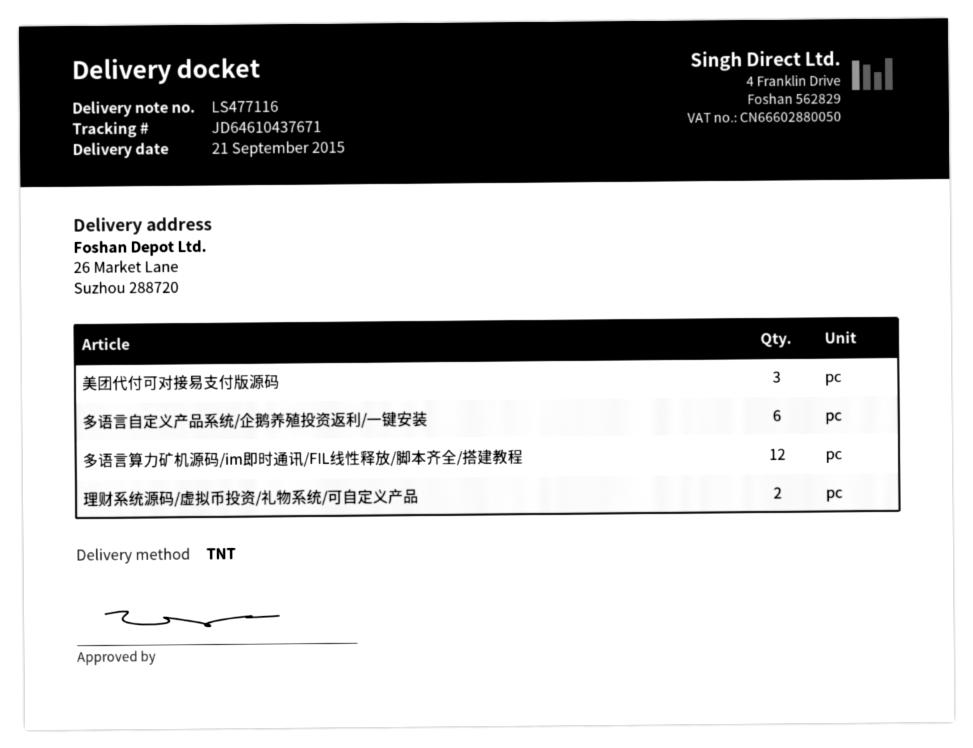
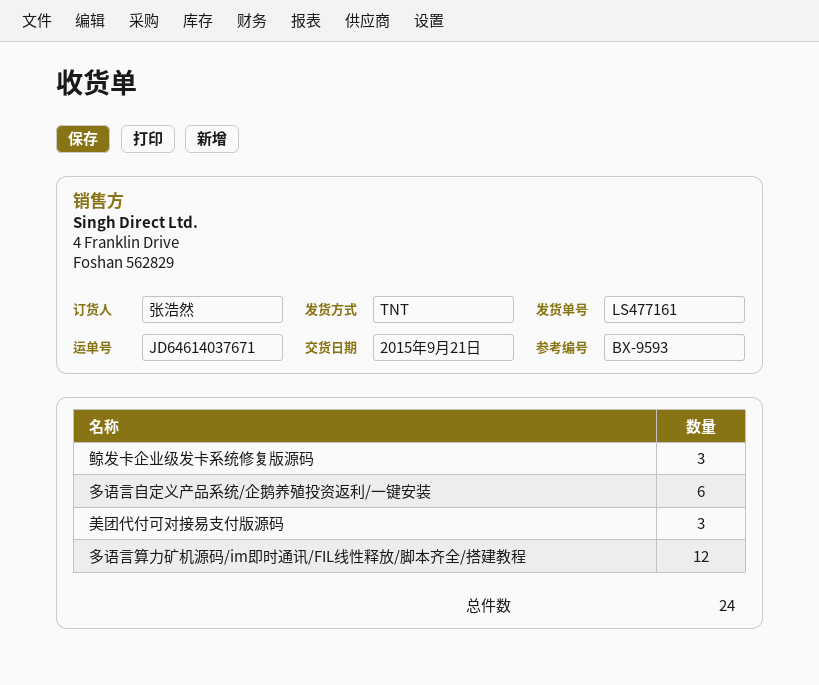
delivery note number: LS477116 -> LS477161
tracking number: JD64610437671 -> JD64614037671
理财系统源码/虚拟币投资/礼物系统/可自定义产品: 2 -> none
鲸发卡企业级发卡系统修复版源码: none -> 3

